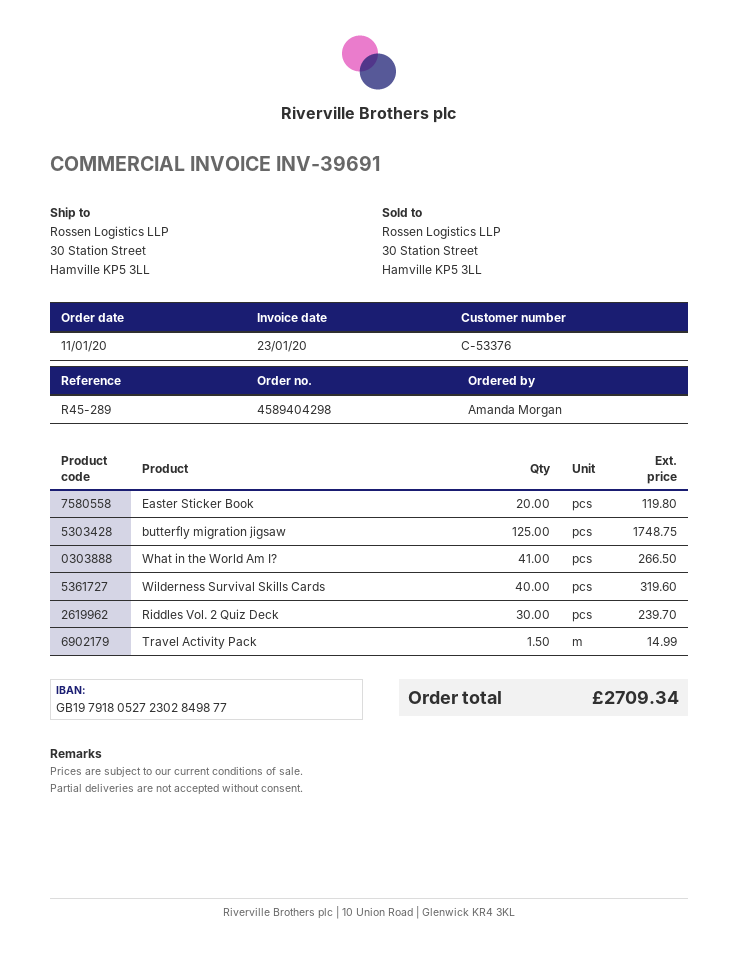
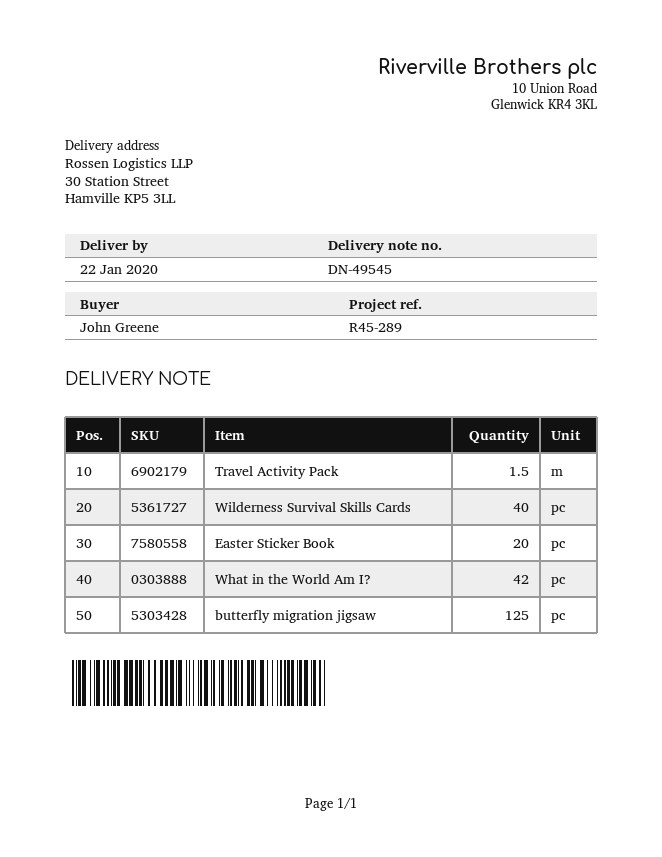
ordered by: Amanda Morgan -> John Greene
What in the World Am I?: 41 -> 42
Riddles Vol. 2 Quiz Deck: 30 -> none

